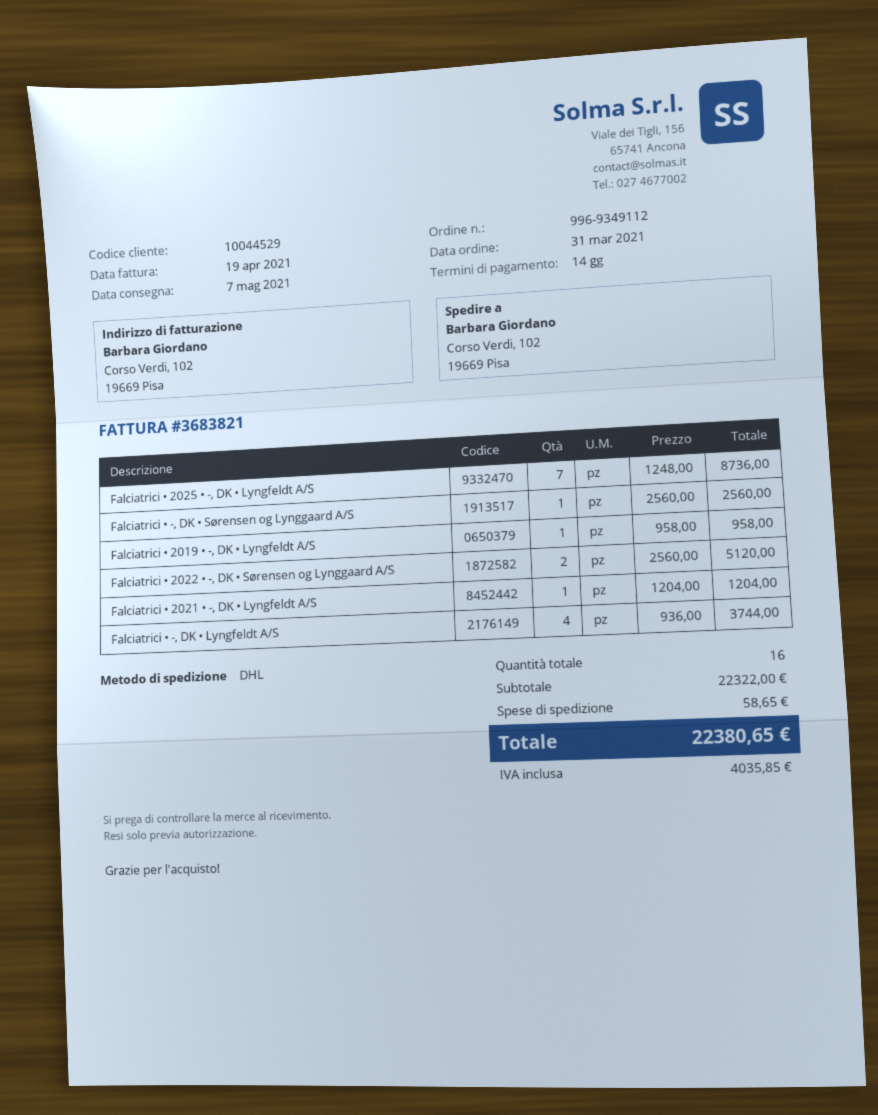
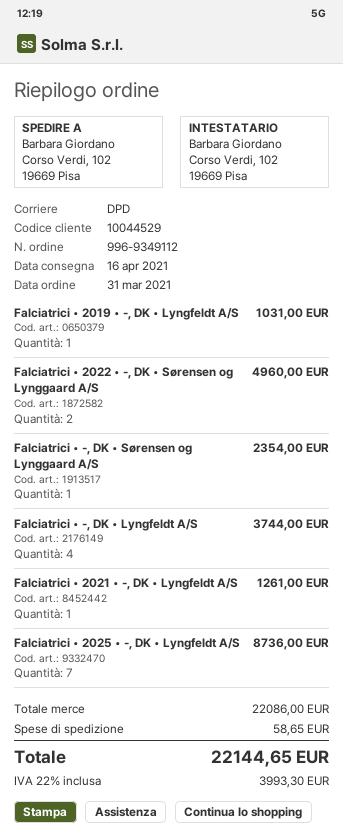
delivery date: 2021-05-07 -> 2021-04-16
shipping method: DHL -> DPD
Falciatrici • -, DK • Sørensen og Lynggaard A/S: 1 for 2560.00 -> 1 for 2354.00
Falciatrici • 2019 • -, DK • Lyngfeldt A/S: 1 for 958.00 -> 1 for 1031.00
Falciatrici • 2022 • -, DK • Sørensen og Lynggaard A/S: 2 for 5120.00 -> 2 for 4960.00
Falciatrici • 2021 • -, DK • Lyngfeldt A/S: 1 for 1204.00 -> 1 for 1261.00
subtotal: 22322.00 -> 22086.00
tax: 4035.85 -> 3993.30
total: 22380.65 -> 22144.65

